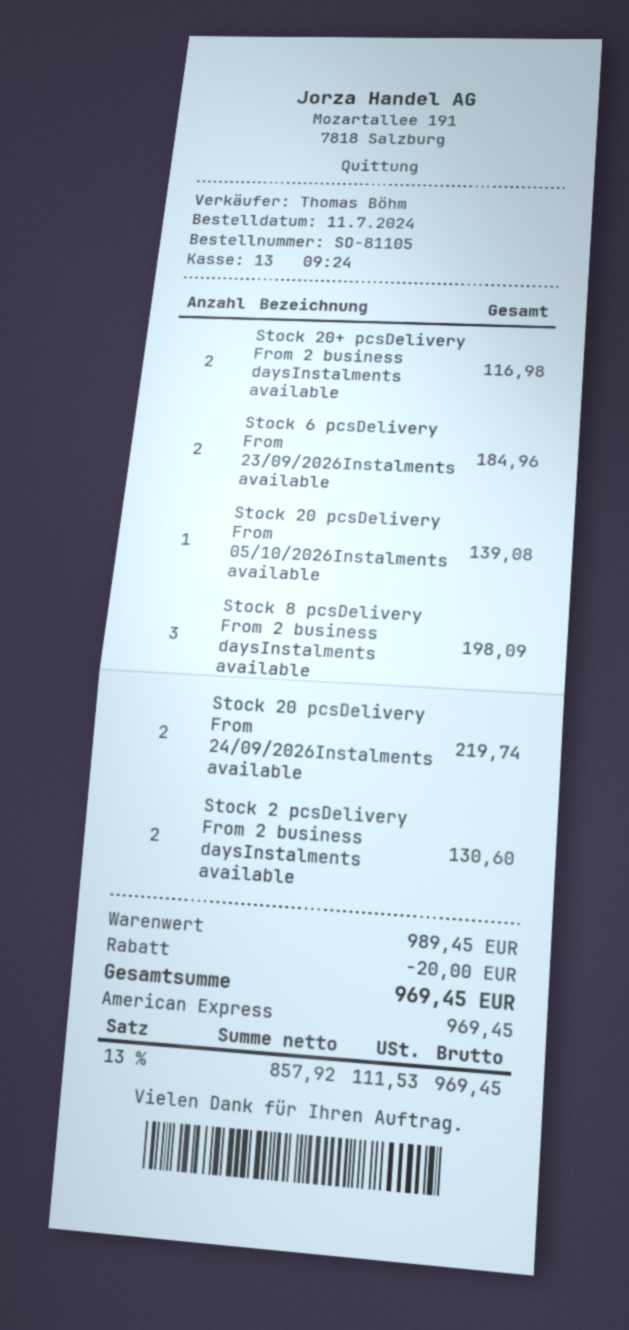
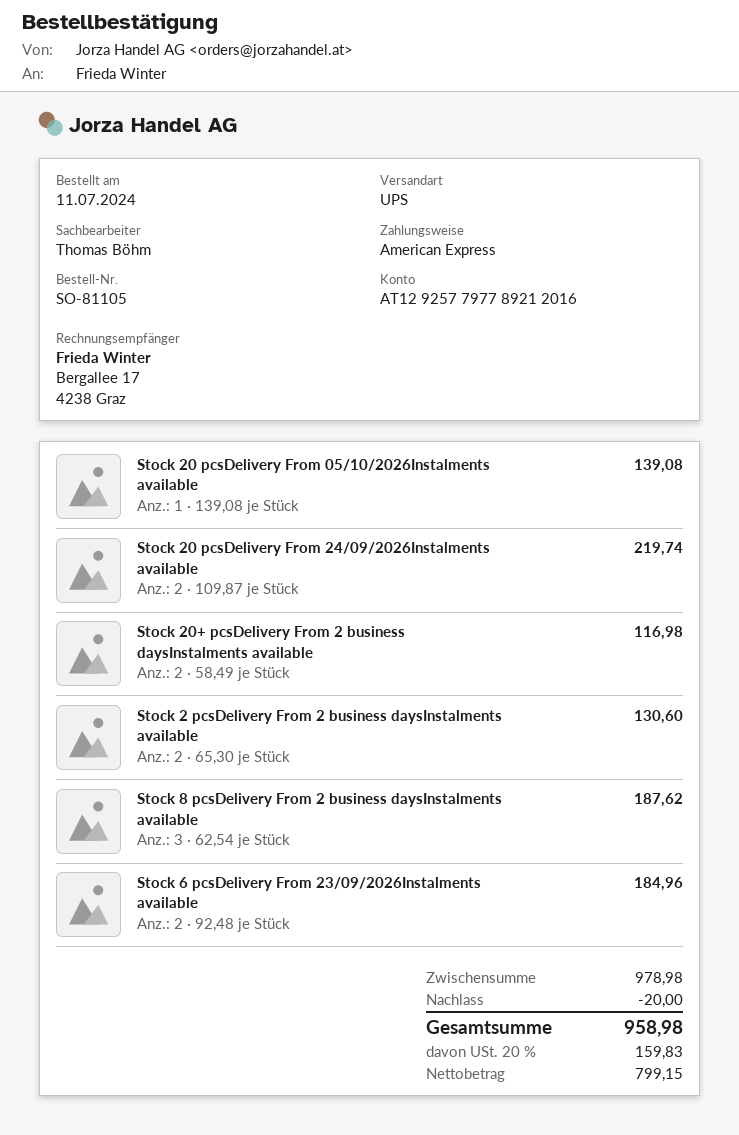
Stock 8 pcsDelivery From 2 business daysInstalments available: 3 for 198.09 -> 3 for 187.62
subtotal: 989.45 -> 978.98
net: 857.92 -> 799.15
tax: 13% = 111.53 -> 20% = 159.83
total: 969.45 -> 958.98

